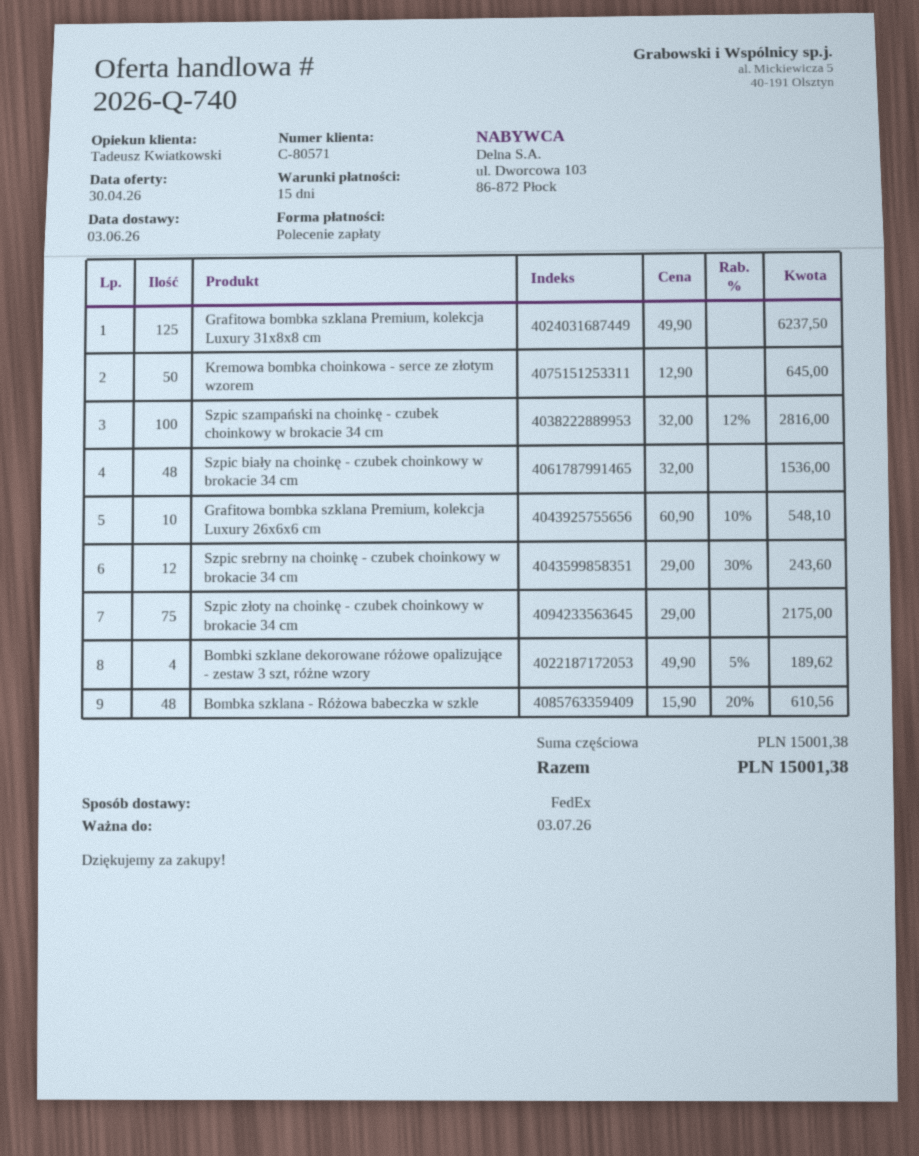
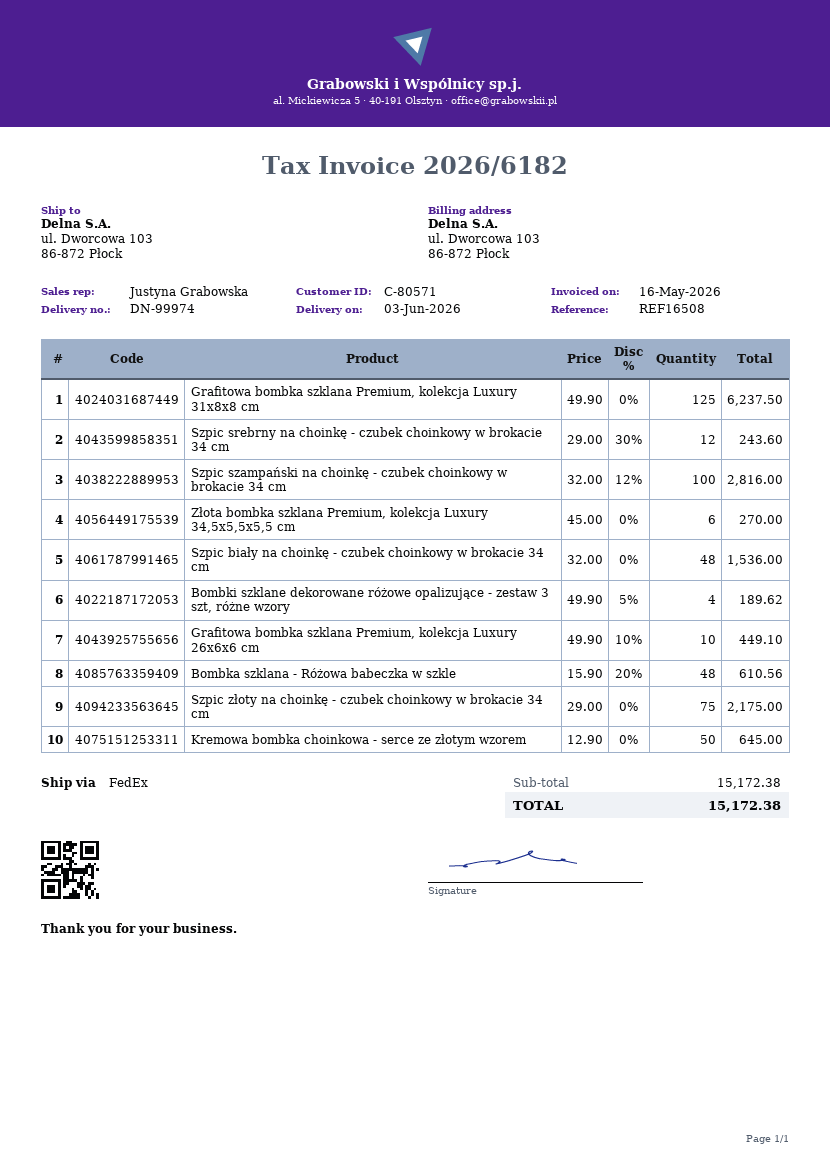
sales rep: Tadeusz Kwiatkowski -> Justyna Grabowska
Grafitowa bombka szklana Premium, kolekcja Luxury 26x6x6 cm: 10 x 60.90 - 10% = 548.10 -> 10 x 49.90 - 10% = 449.10
Złota bombka szklana Premium, kolekcja Luxury 34,5x5,5x5,5 cm: none -> 6 x 45.00 = 270.00
subtotal: 15001.38 -> 15172.38
total: 15001.38 -> 15172.38

